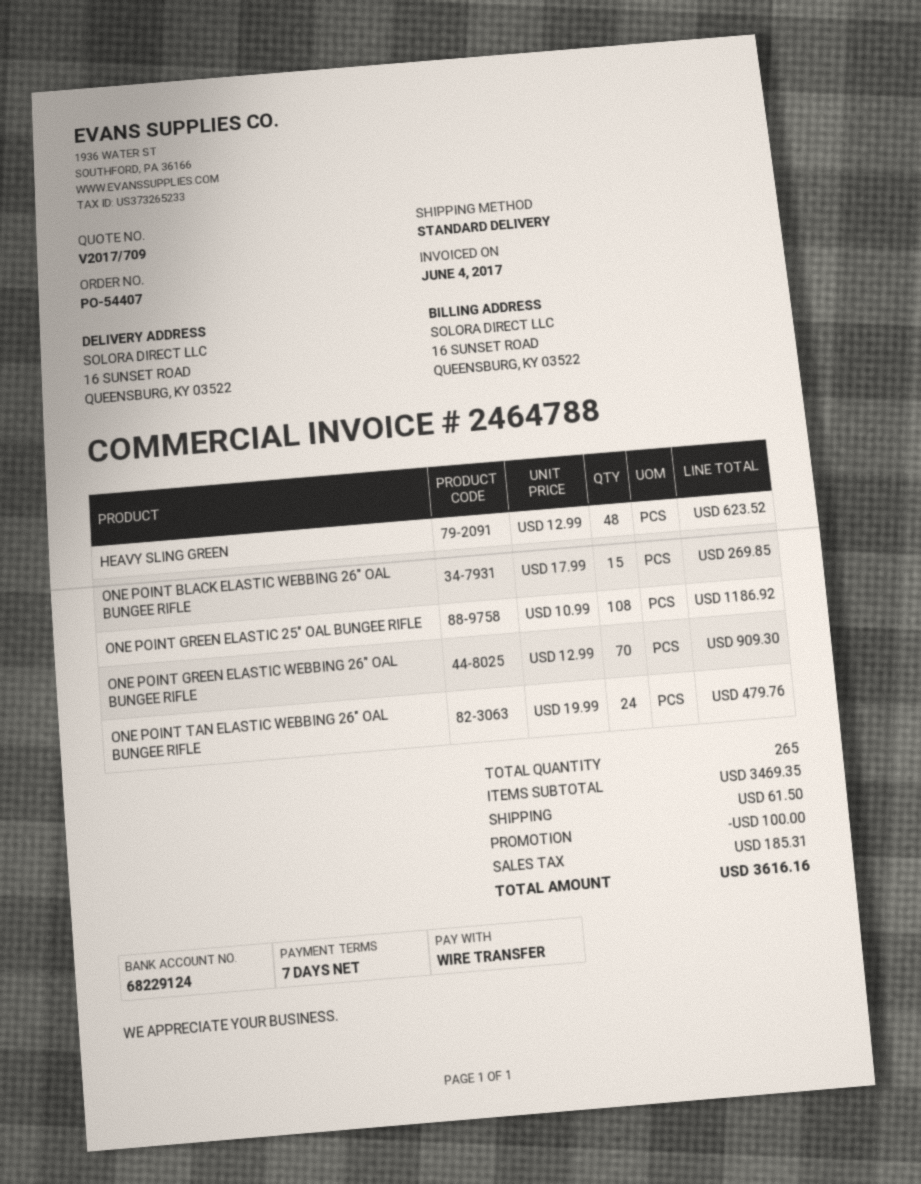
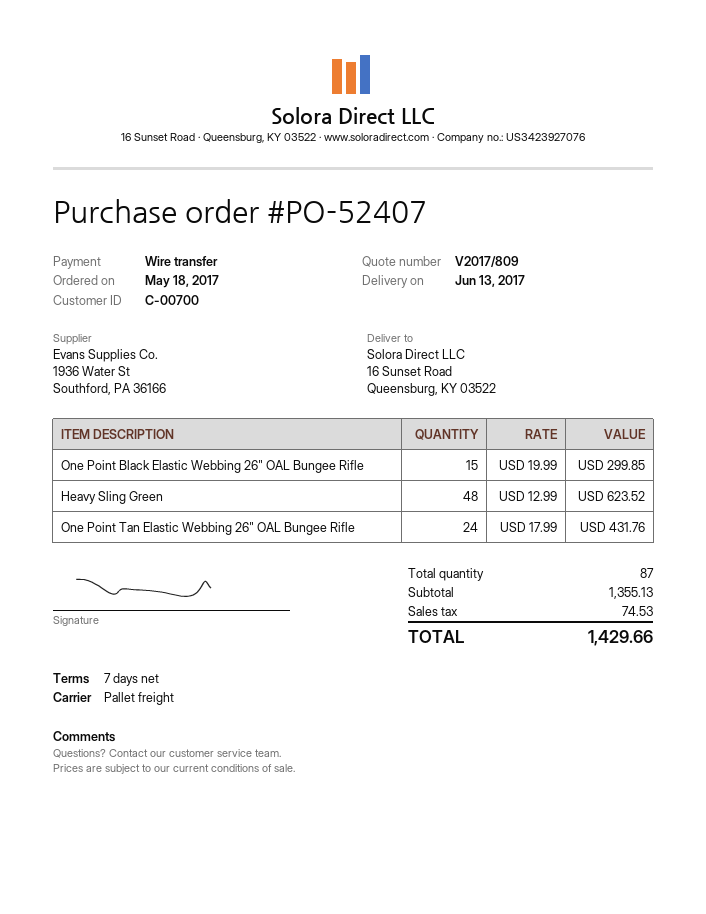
quote number: V2017/709 -> V2017/809
order number: PO-54407 -> PO-52407
shipping method: standard -> pallet freight
ONE POINT BLACK ELASTIC WEBBING 26" OAL BUNGEE RIFLE: 15 x 17.99 = 269.85 -> 15 x 19.99 = 299.85
ONE POINT GREEN ELASTIC 25" OAL BUNGEE RIFLE: 108 x 10.99 = 1186.92 -> none
ONE POINT GREEN ELASTIC WEBBING 26" OAL BUNGEE RIFLE: 70 x 12.99 = 909.30 -> none
ONE POINT TAN ELASTIC WEBBING 26" OAL BUNGEE RIFLE: 24 x 19.99 = 479.76 -> 24 x 17.99 = 431.76
total quantity: 265 -> 87
subtotal: 3469.35 -> 1355.13
discount: 100.00 -> none
shipping: 61.50 -> none
tax: 185.31 -> 74.53
total: 3616.16 -> 1429.66

